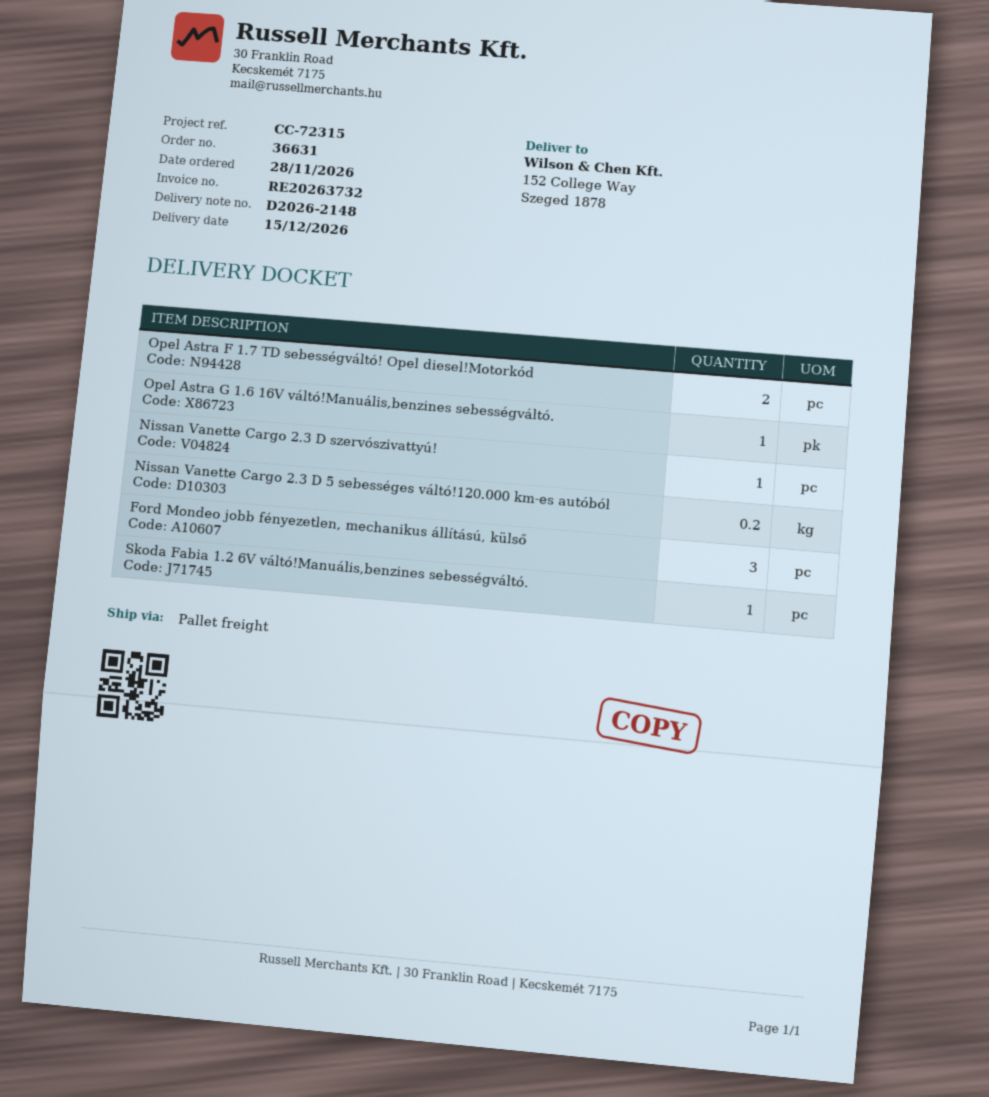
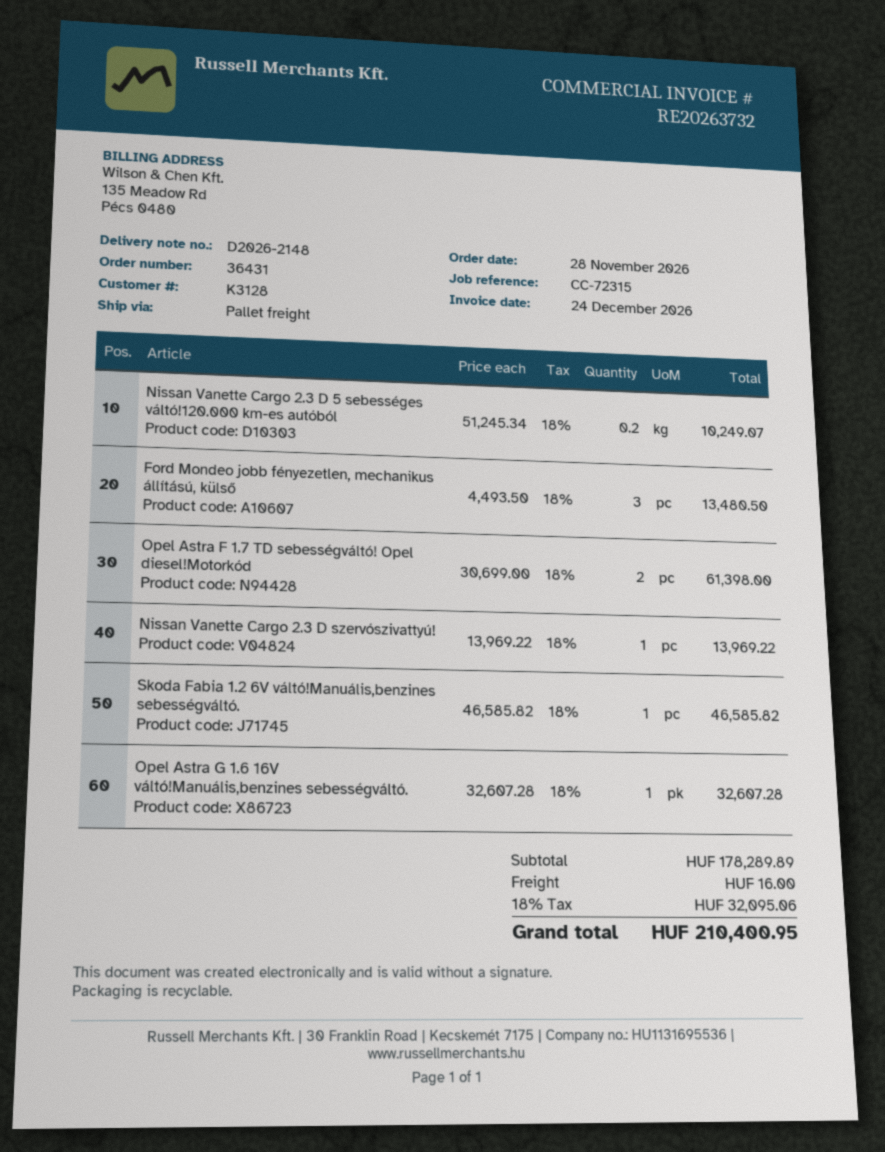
order number: 36631 -> 36431

